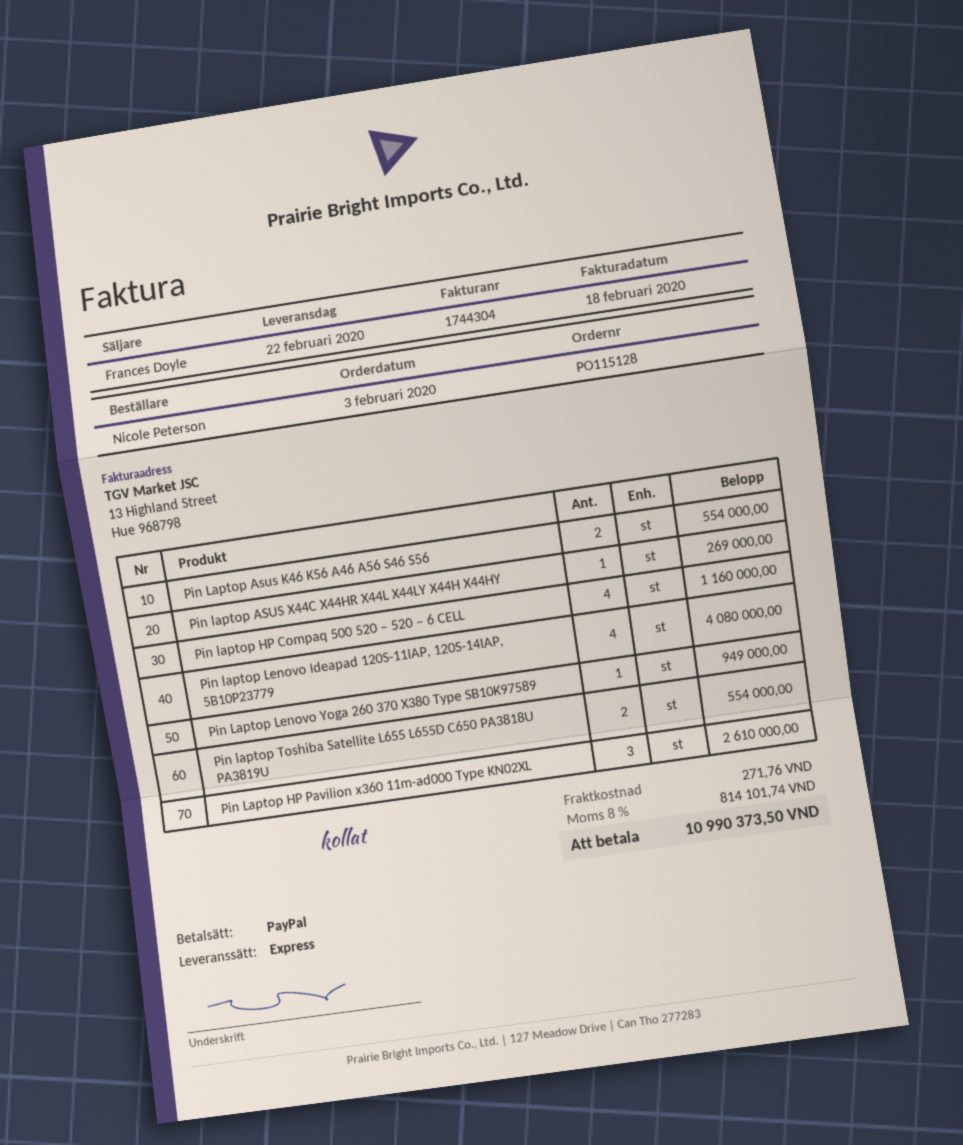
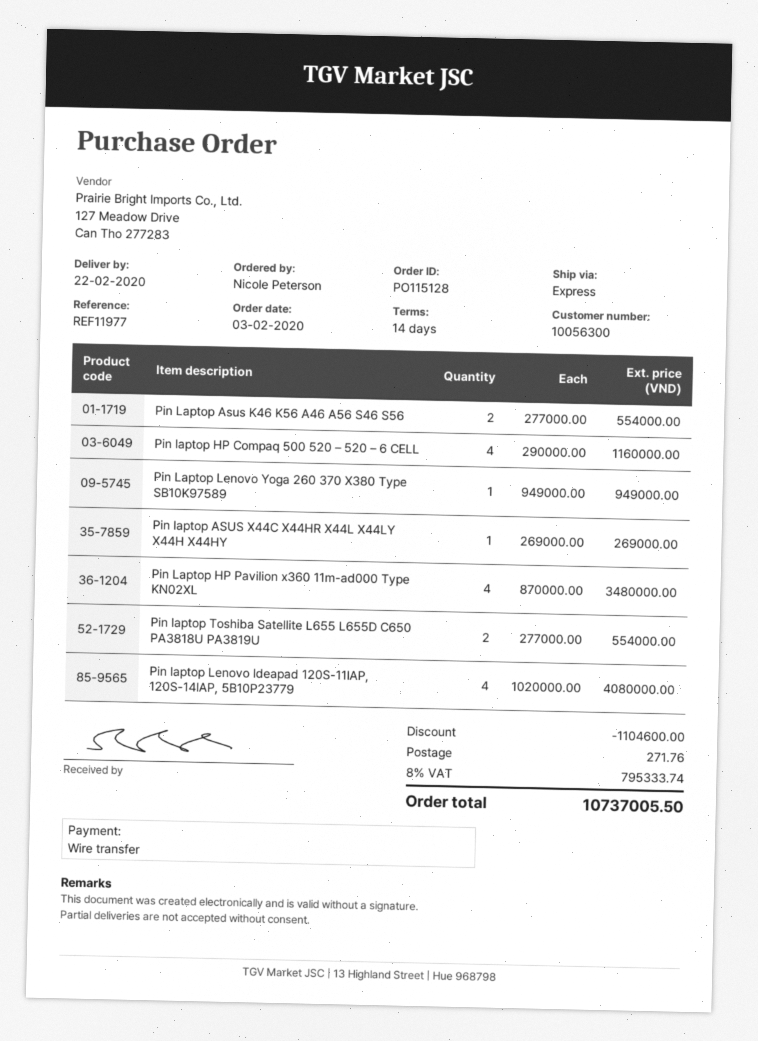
payment method: PayPal -> bank transfer
Pin Laptop HP Pavilion x360 11m-ad000 Type KN02XL: 3 for 2610000.00 -> 4 for 3480000.00
discount: none -> 1104600.00
tax: 8% = 814101.74 -> 8% = 795333.74
total: 10990373.50 -> 10737005.50

